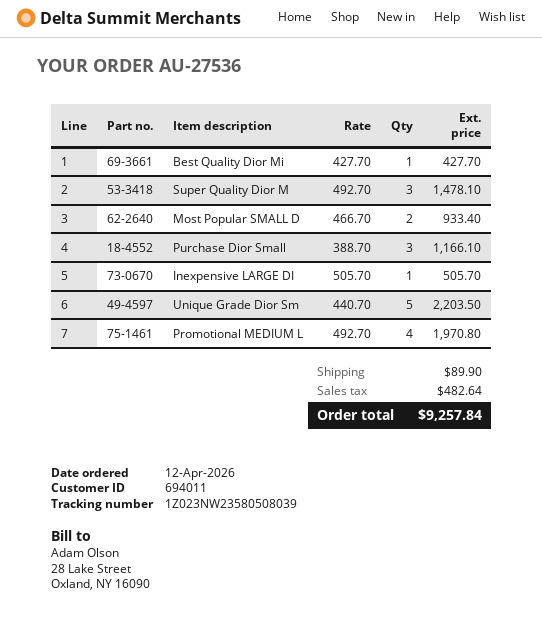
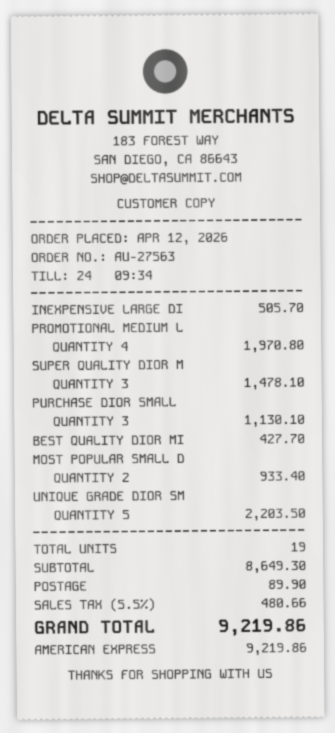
order number: AU-27536 -> AU-27563
Purchase Dior Small: 3 for 1166.10 -> 3 for 1130.10
tax: 482.64 -> 480.66
total: 9257.84 -> 9219.86

